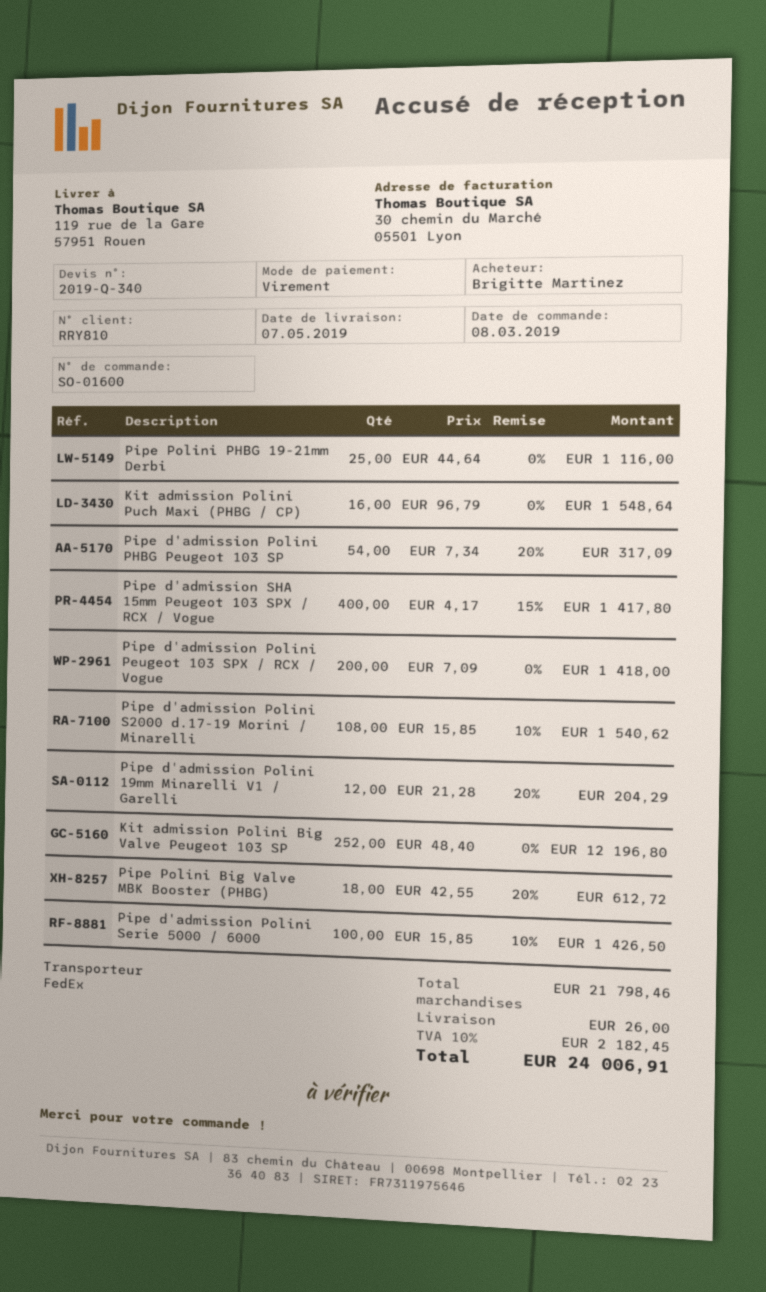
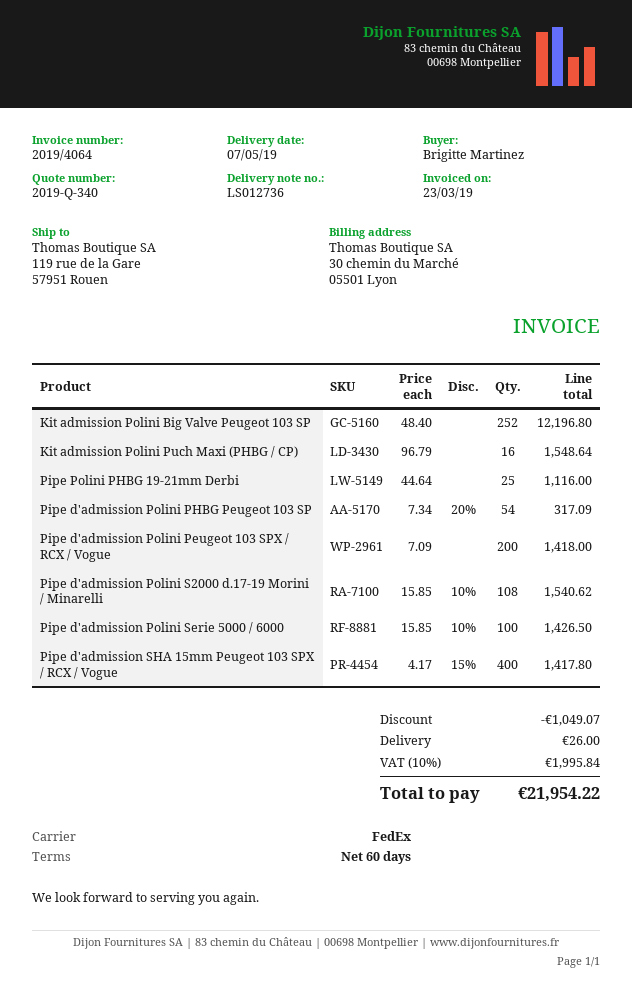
Pipe d'admission Polini 19mm Minarelli V1 / Garelli: 12 x 21.28 - 20% = 204.29 -> none
Pipe Polini Big Valve MBK Booster (PHBG): 18 x 42.55 - 20% = 612.72 -> none
discount: none -> 1049.07
tax: 10% = 2182.45 -> 10% = 1995.84
total: 24006.91 -> 21954.22

